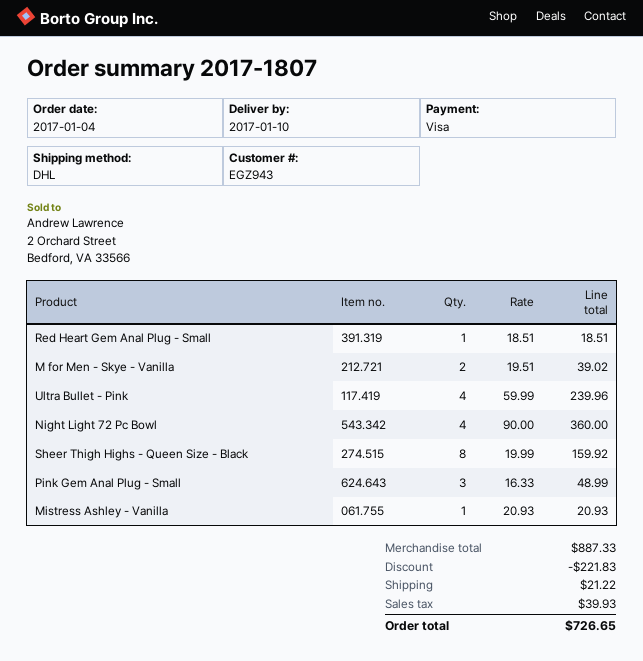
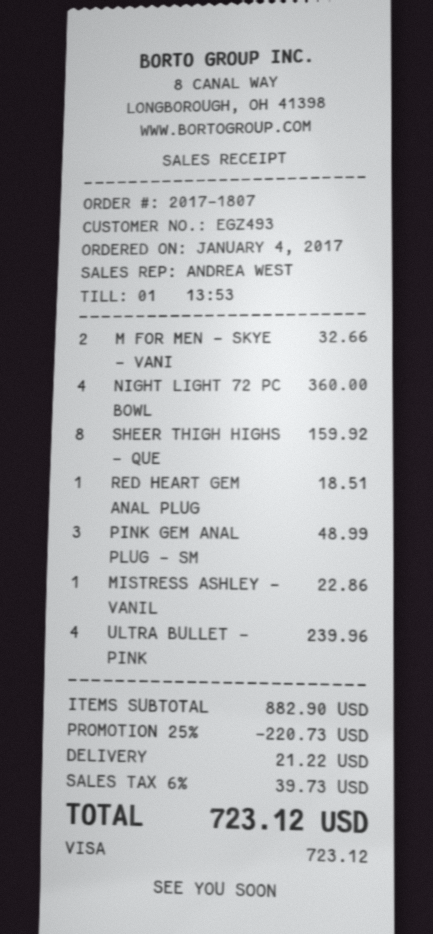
customer number: EGZ943 -> EGZ493
M for Men - Skye - Vanilla: 2 for 39.02 -> 2 for 32.66
Mistress Ashley - Vanilla: 1 for 20.93 -> 1 for 22.86
subtotal: 887.33 -> 882.90
discount: 221.83 -> 220.73
tax: 39.93 -> 39.73
total: 726.65 -> 723.12

